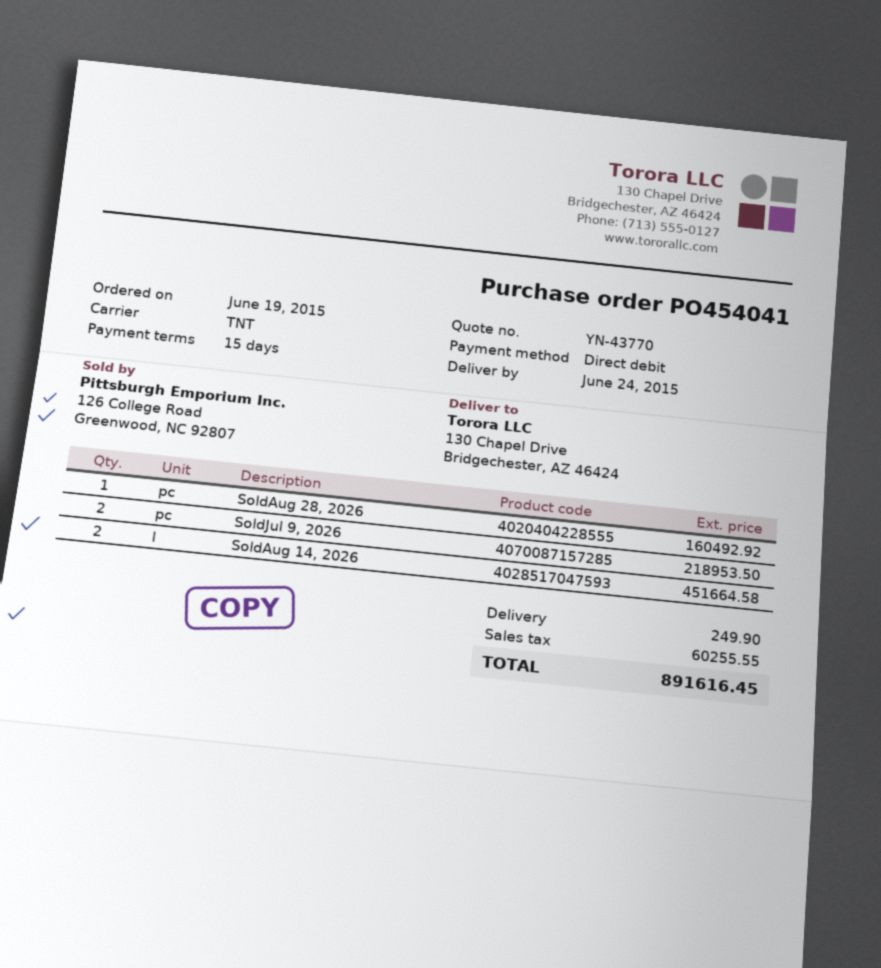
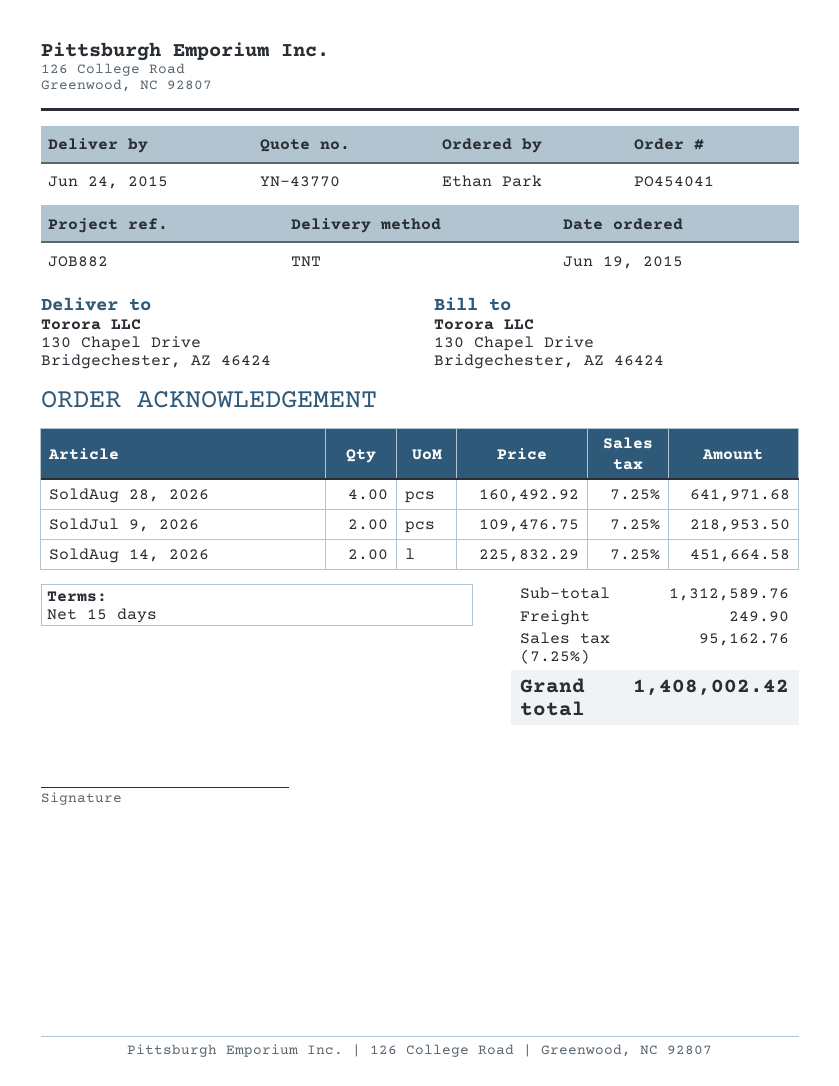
SoldAug 28, 2026: 1 for 160492.92 -> 4 for 641971.68
tax: 60255.55 -> 95162.76
total: 891616.45 -> 1408002.42

